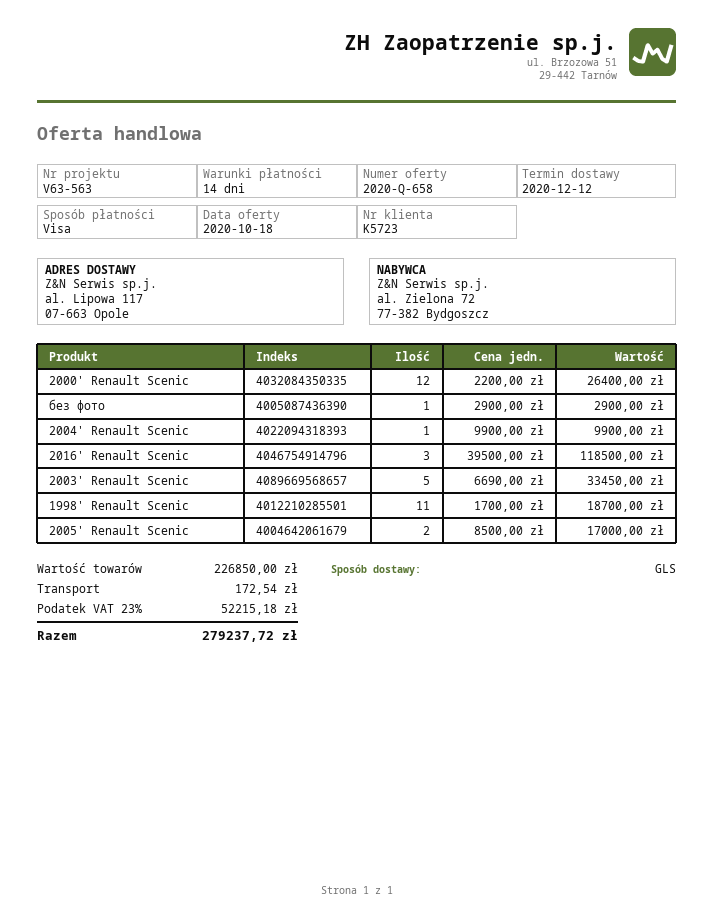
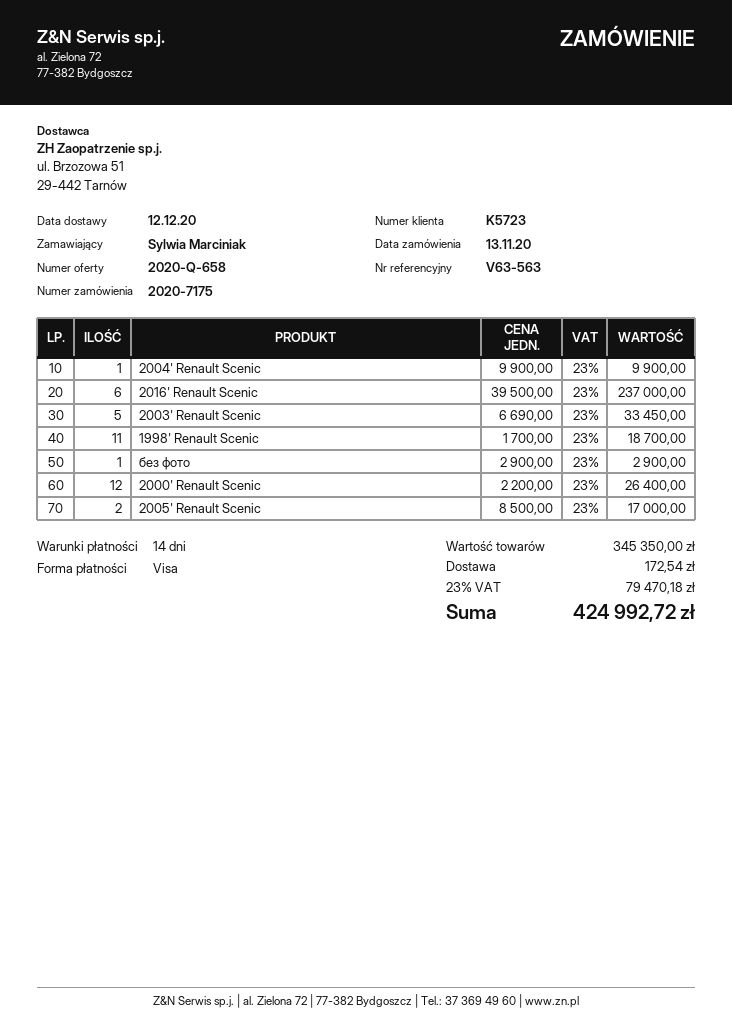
2016' Renault Scenic: 3 x 39500.00 = 118500.00 -> 6 x 39500.00 = 237000.00
subtotal: 226850.00 -> 345350.00
tax: 23% = 52215.18 -> 23% = 79470.18
total: 279237.72 -> 424992.72

